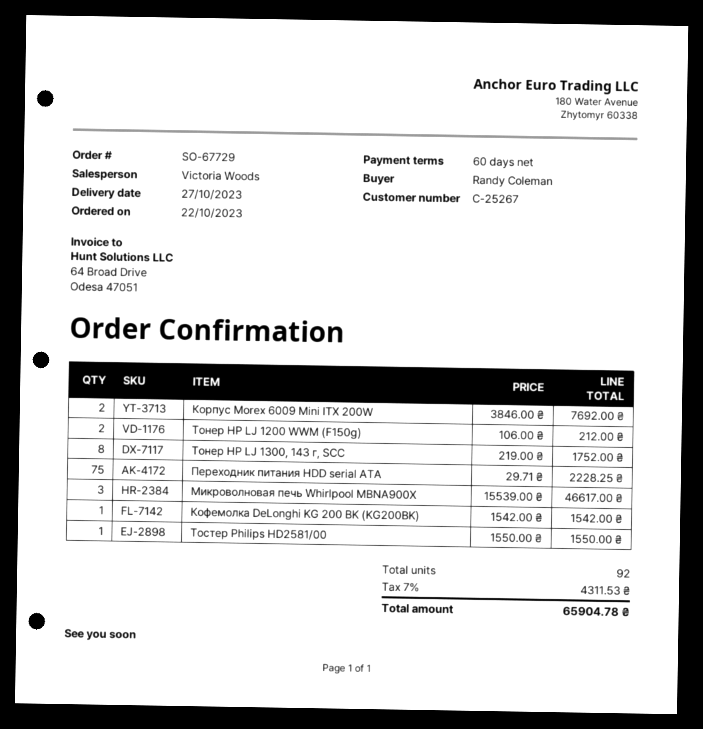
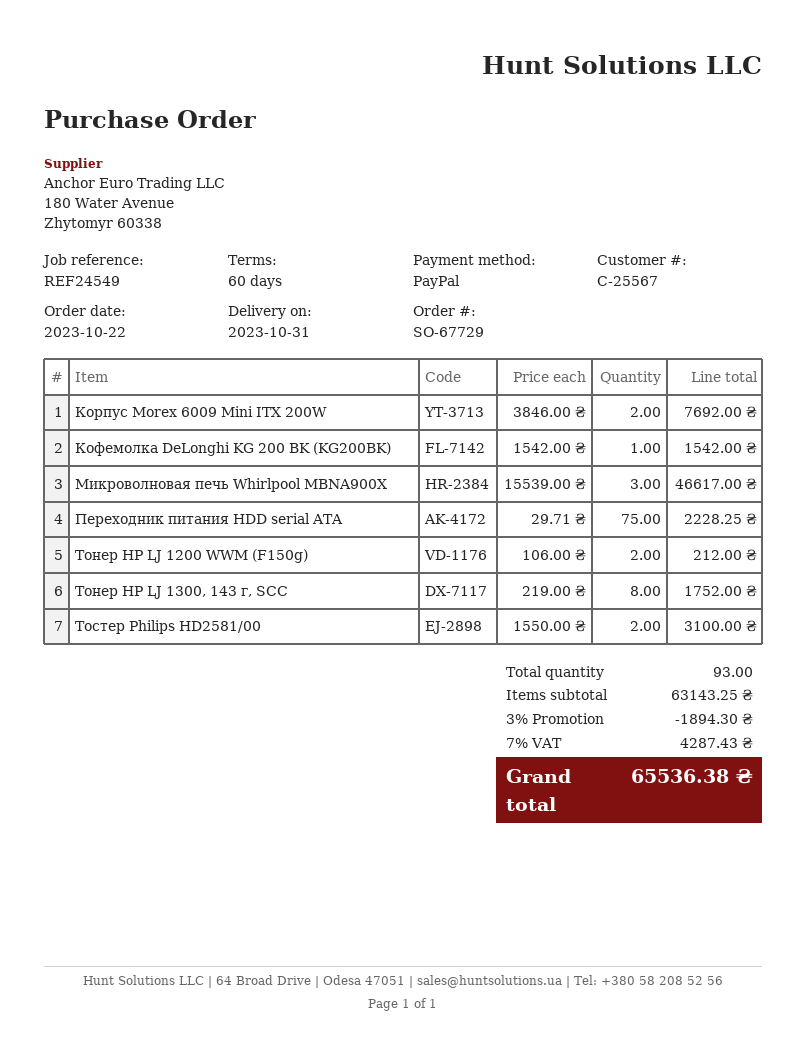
delivery date: 2023-10-27 -> 2023-10-31
customer number: C-25267 -> C-25567
Тостер Philips HD2581/00: 1 x 1550.00 = 1550.00 -> 2 x 1550.00 = 3100.00
total quantity: 92 -> 93
discount: none -> 3% = 1894.30
tax: 7% = 4311.53 -> 7% = 4287.43
total: 65904.78 -> 65536.38

